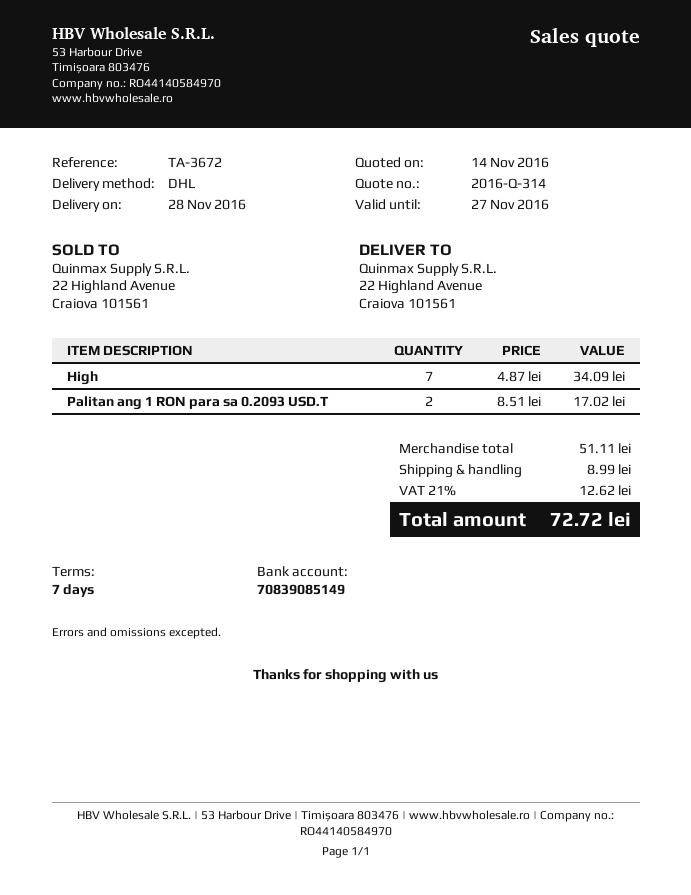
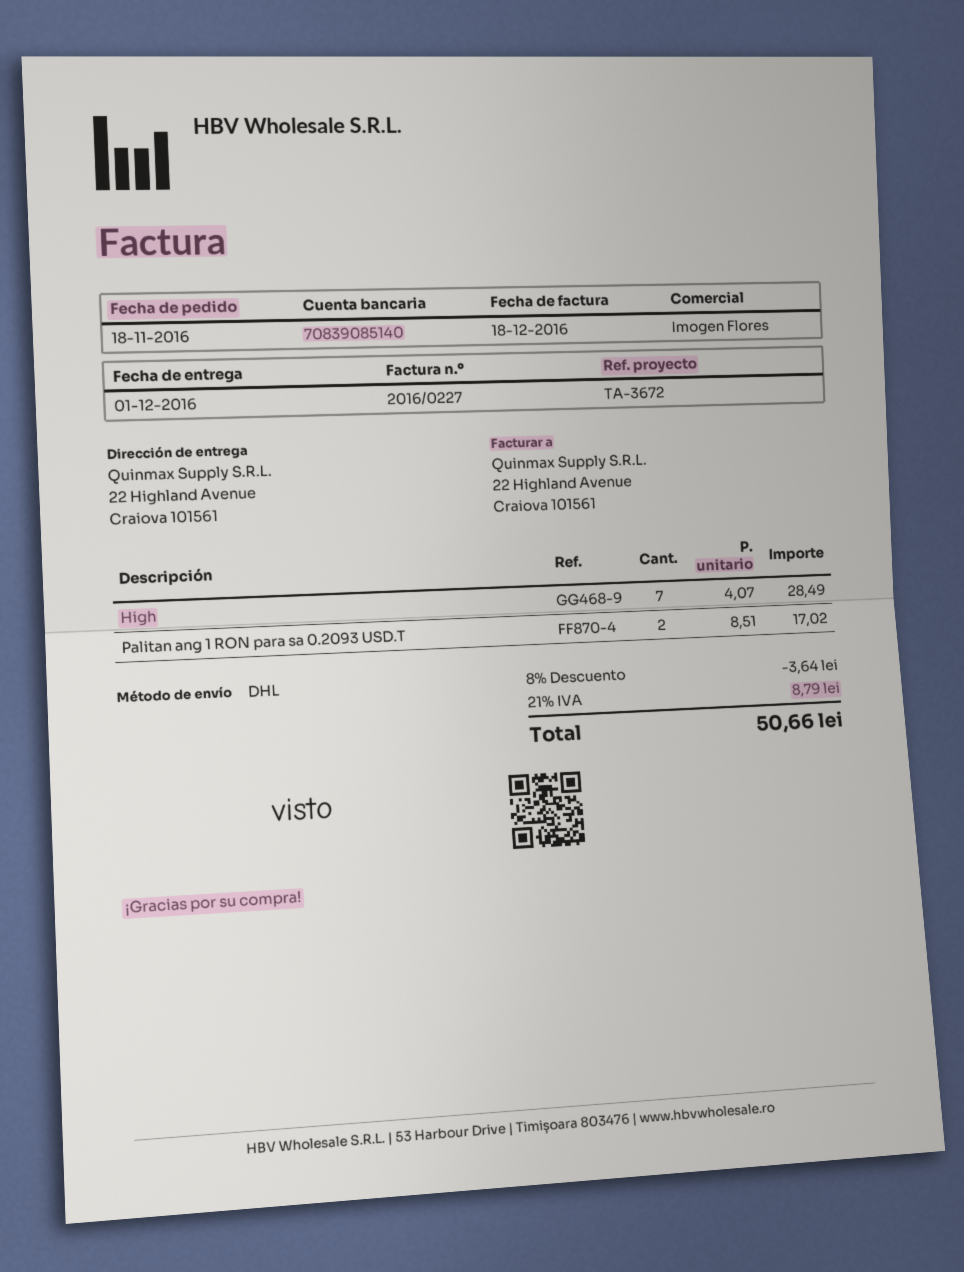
delivery date: 2016-11-28 -> 2016-12-01
bank account: 70839085149 -> 70839085140
High: 7 x 4.87 = 34.09 -> 7 x 4.07 = 28.49
discount: none -> 8% = 3.64
shipping: 8.99 -> none
tax: 21% = 12.62 -> 21% = 8.79
total: 72.72 -> 50.66

